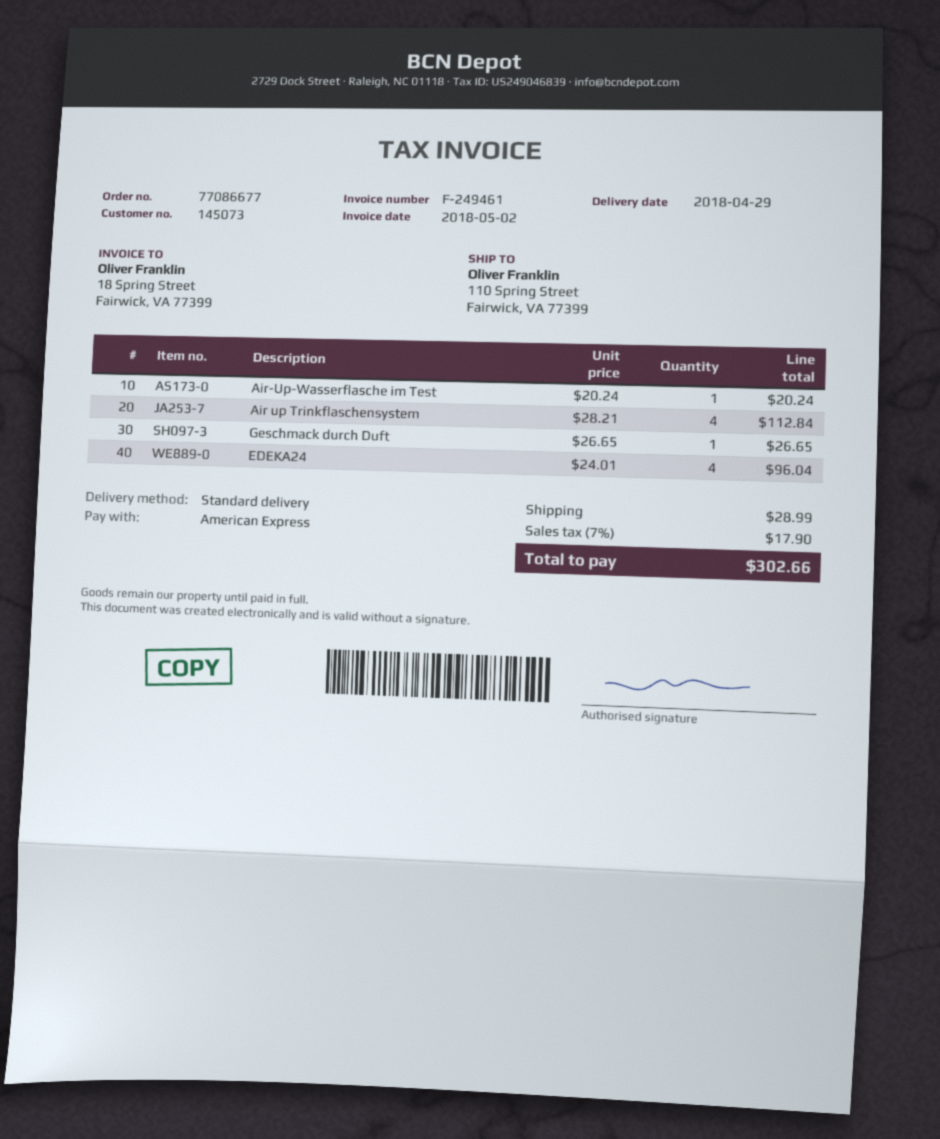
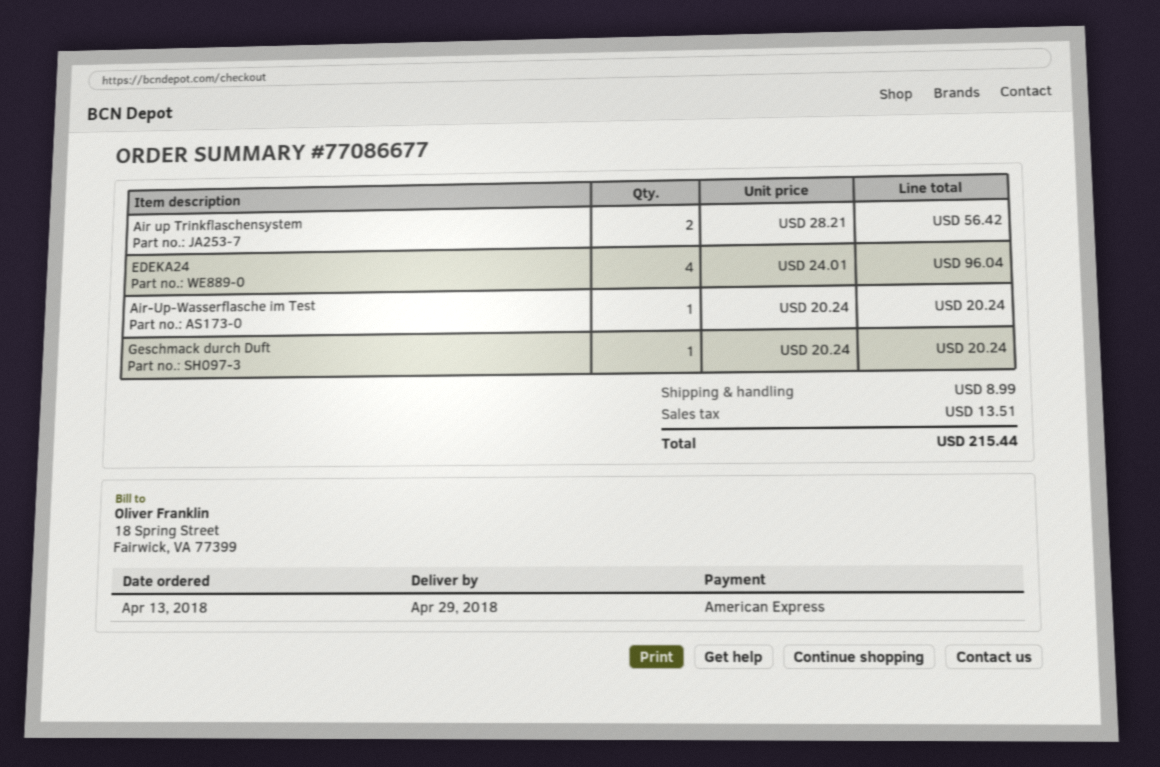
Air up Trinkflaschensystem: 4 x 28.21 = 112.84 -> 2 x 28.21 = 56.42
Geschmack durch Duft: 1 x 26.65 = 26.65 -> 1 x 20.24 = 20.24
shipping: 28.99 -> 8.99
tax: 17.90 -> 13.51
total: 302.66 -> 215.44

